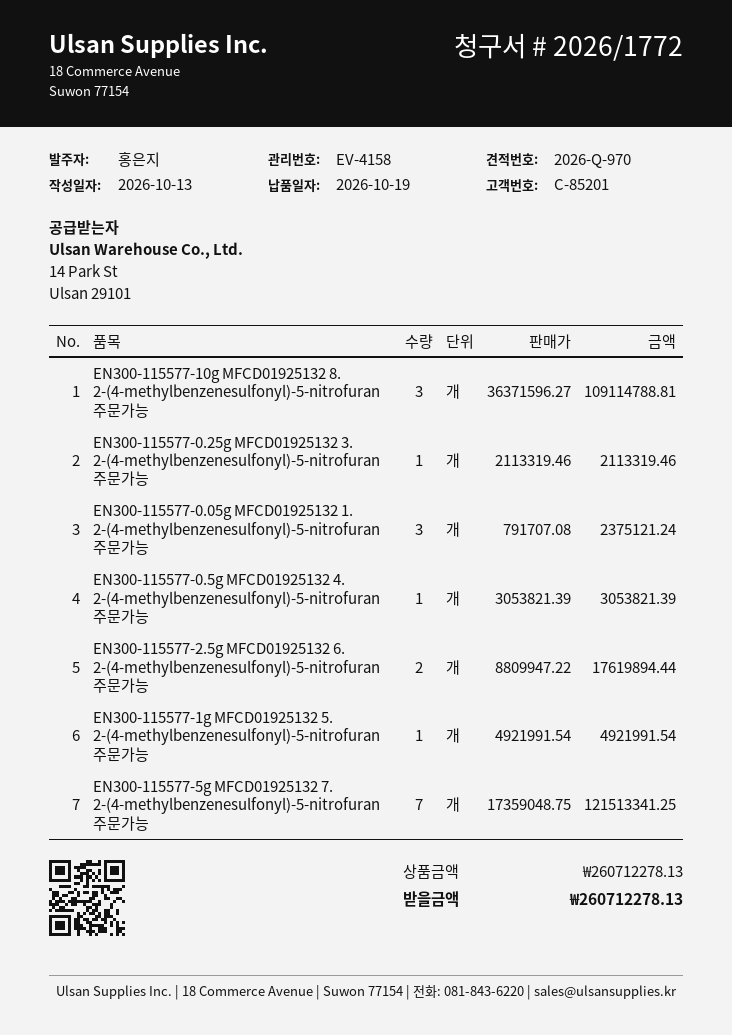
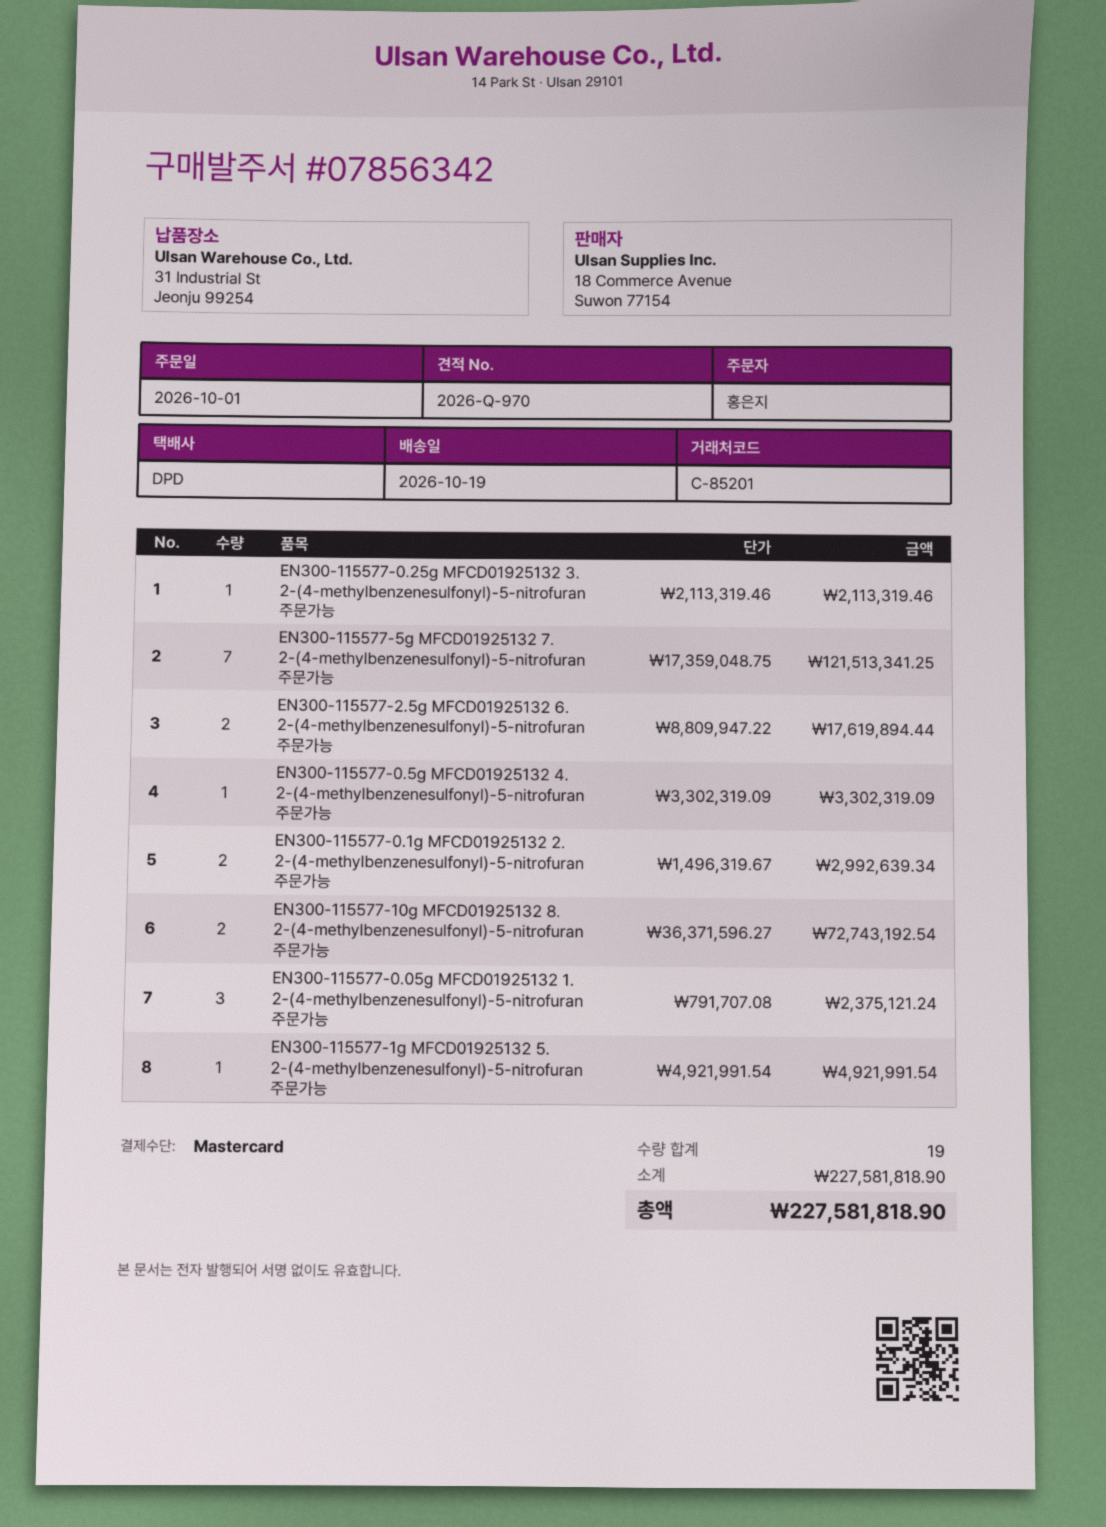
EN300-115577-10g MFCD01925132 8. 2-(4-methylbenzenesulfonyl)-5-nitrofuran 주문가능: 3 x 36371596.27 = 109114788.81 -> 2 x 36371596.27 = 72743192.54
EN300-115577-0.5g MFCD01925132 4. 2-(4-methylbenzenesulfonyl)-5-nitrofuran 주문가능: 1 x 3053821.39 = 3053821.39 -> 1 x 3302319.09 = 3302319.09
EN300-115577-0.1g MFCD01925132 2. 2-(4-methylbenzenesulfonyl)-5-nitrofuran 주문가능: none -> 2 x 1496319.67 = 2992639.34
subtotal: 260712278.13 -> 227581818.90
total: 260712278.13 -> 227581818.90

